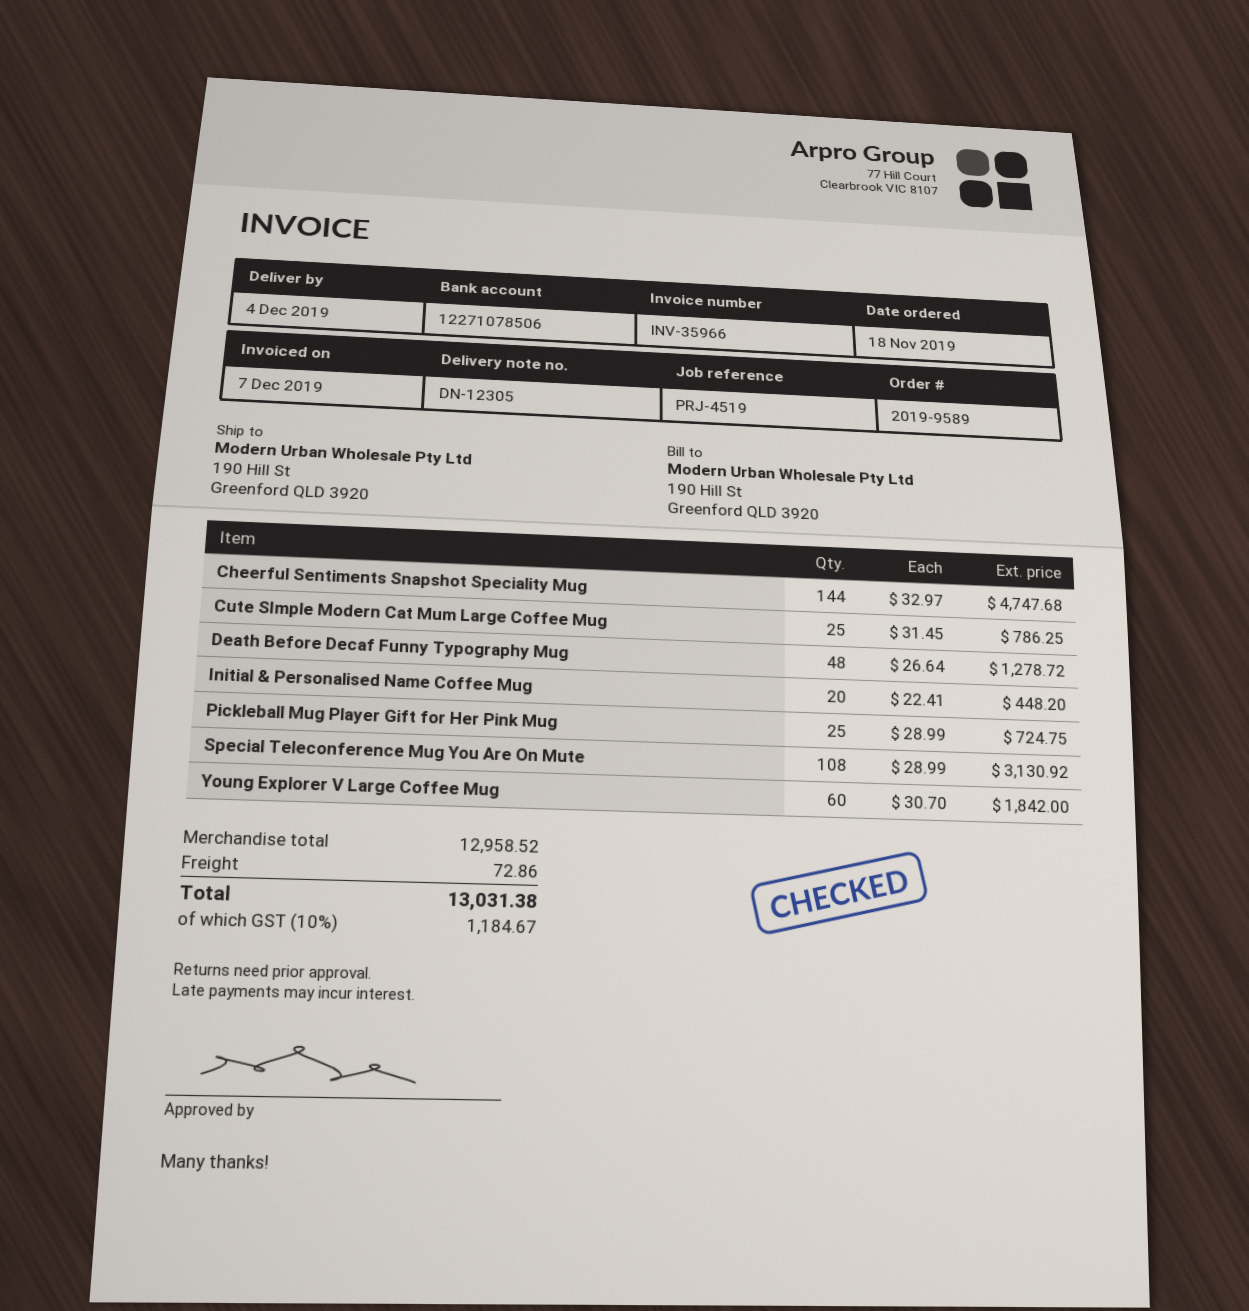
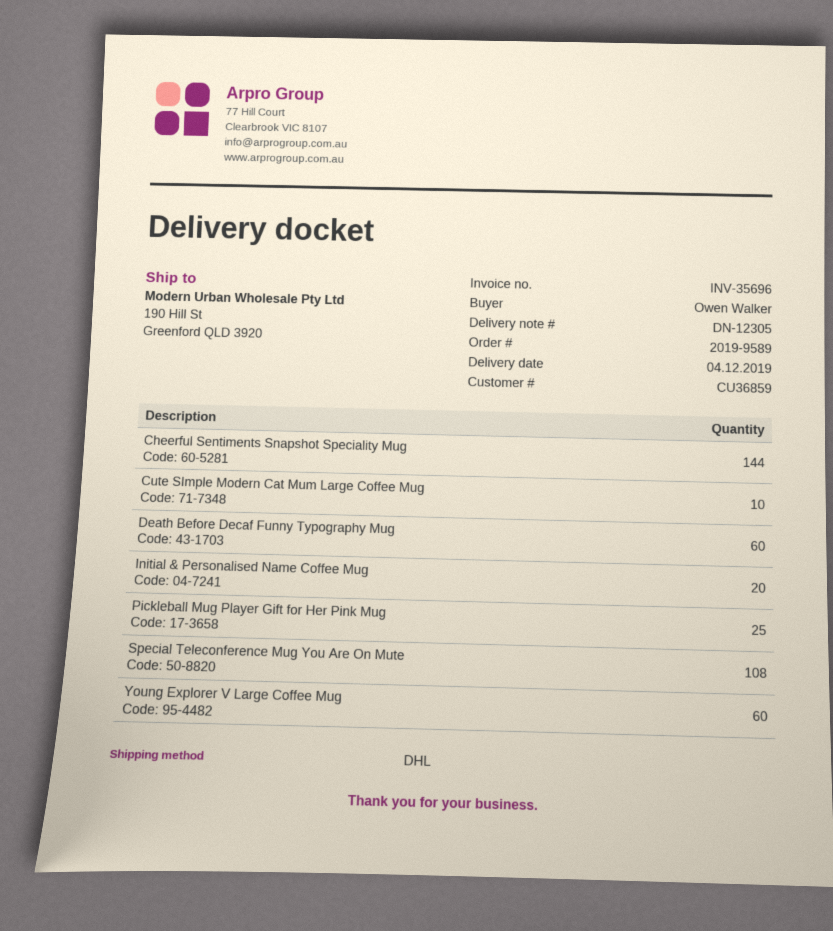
invoice number: INV-35966 -> INV-35696
Cute SImple Modern Cat Mum Large Coffee Mug: 25 -> 10
Death Before Decaf Funny Typography Mug: 48 -> 60

